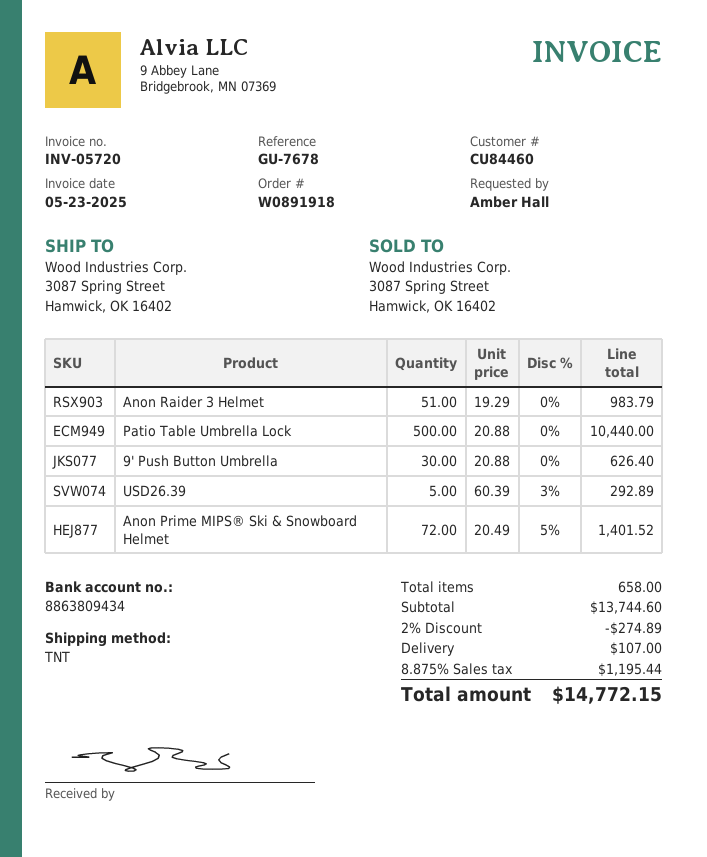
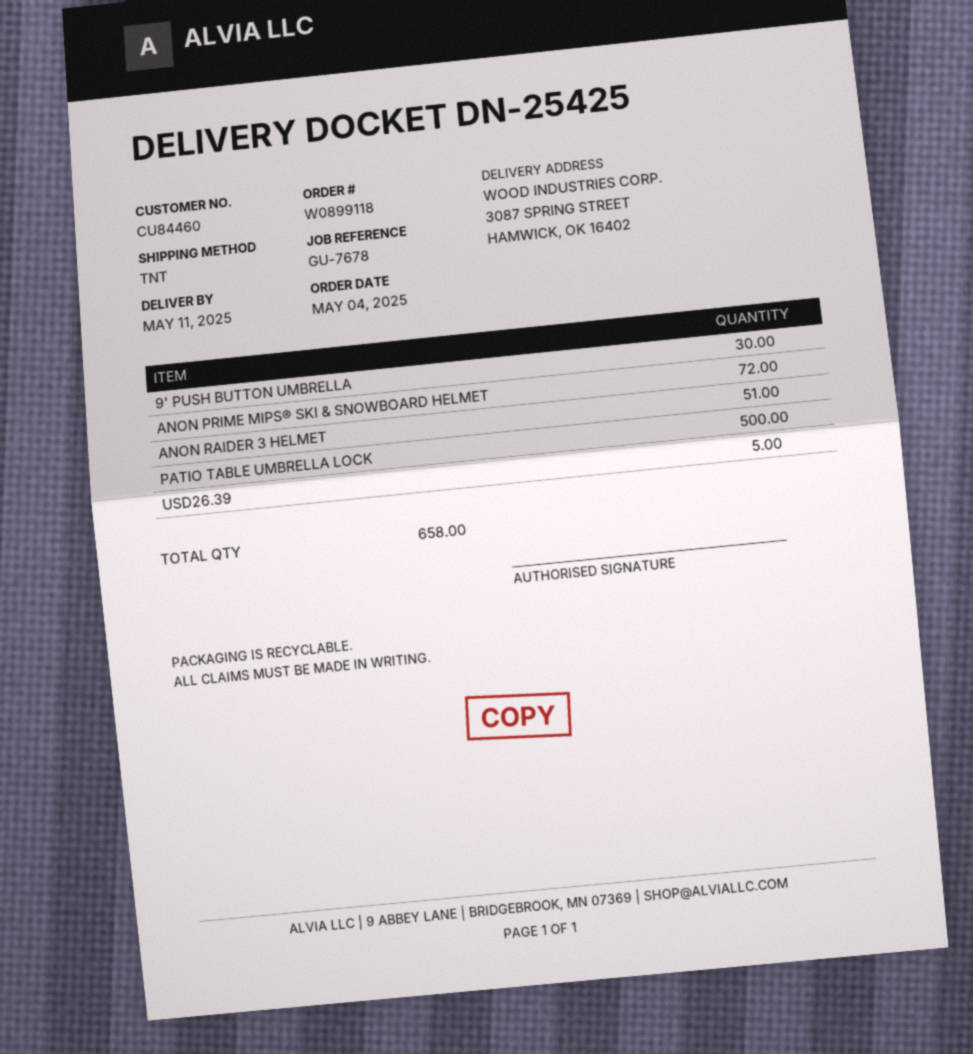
order number: W0891918 -> W0899118

